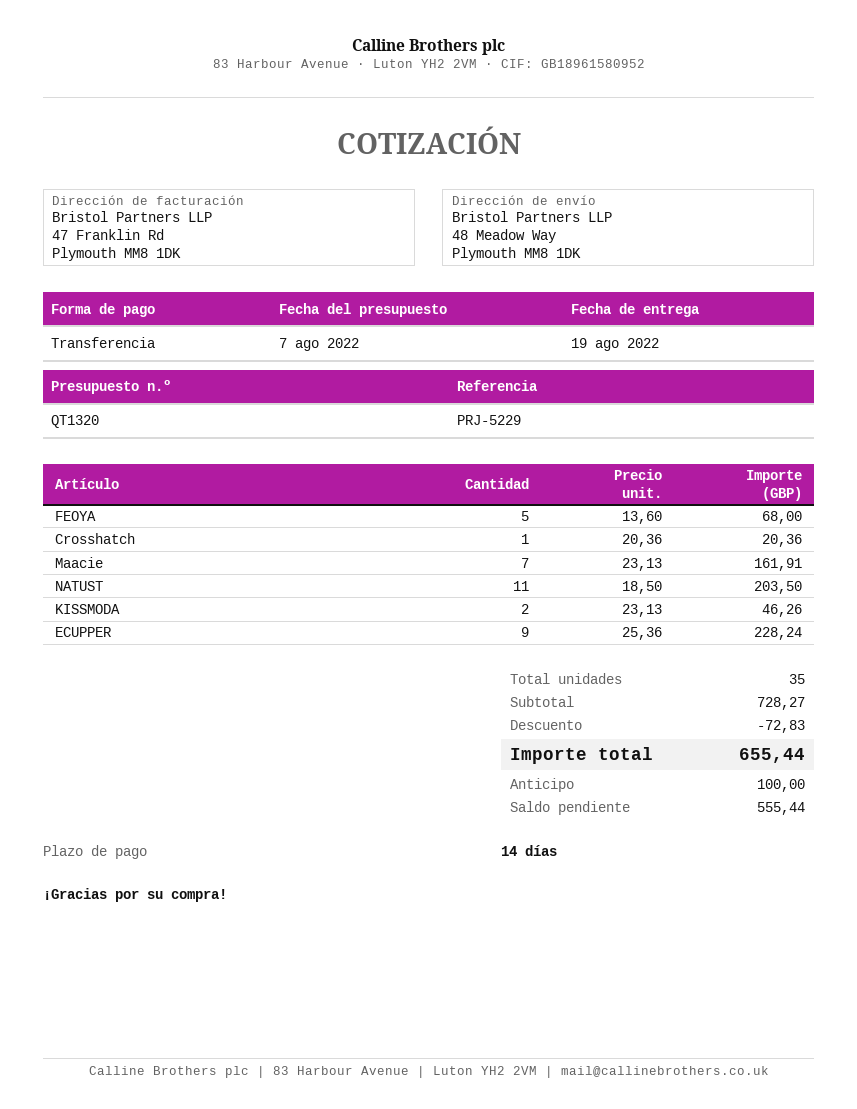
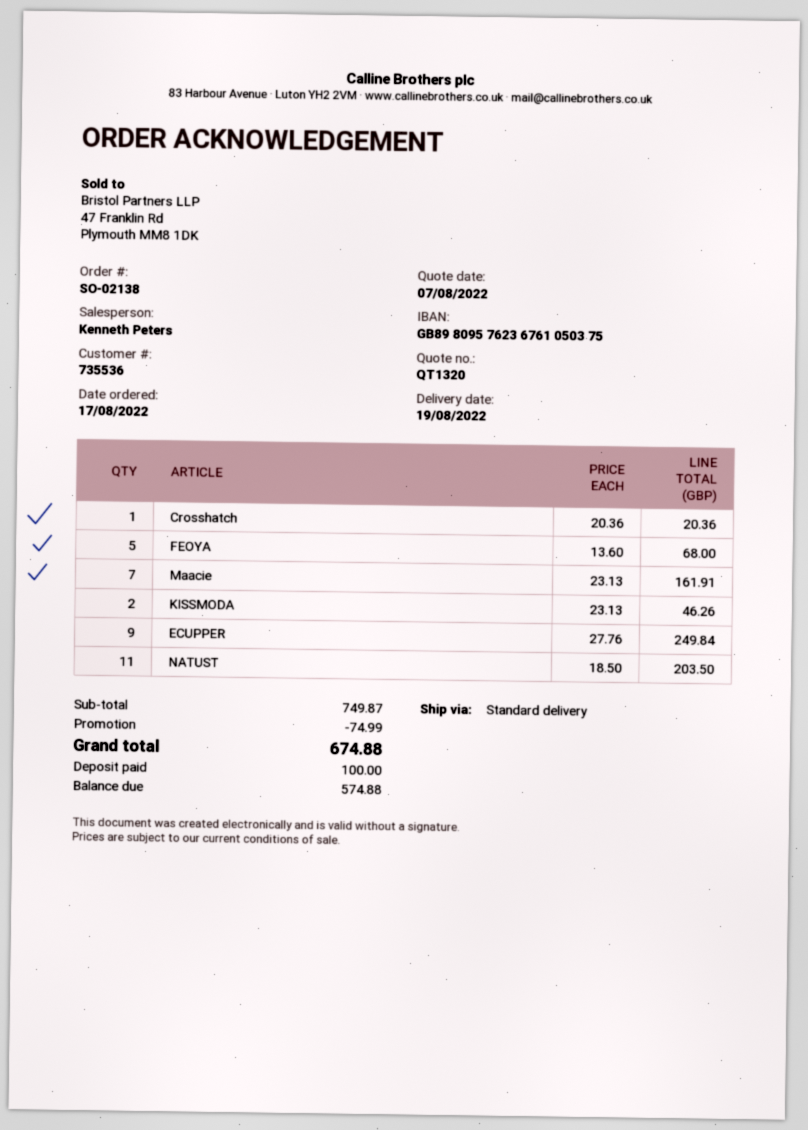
ECUPPER: 9 x 25.36 = 228.24 -> 9 x 27.76 = 249.84
subtotal: 728.27 -> 749.87
discount: 72.83 -> 74.99
total: 655.44 -> 674.88
balance: 555.44 -> 574.88

